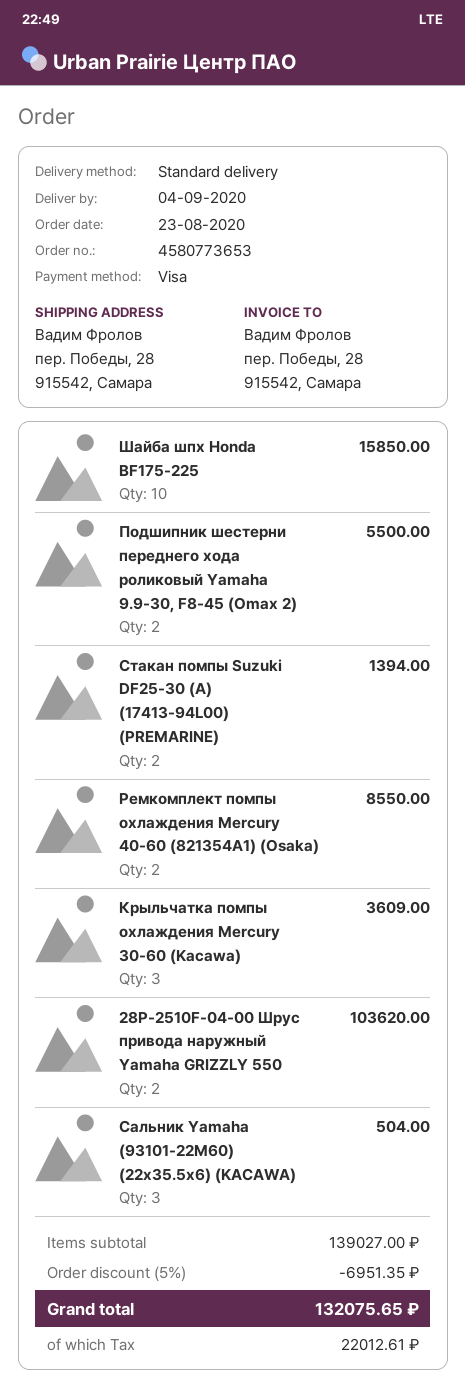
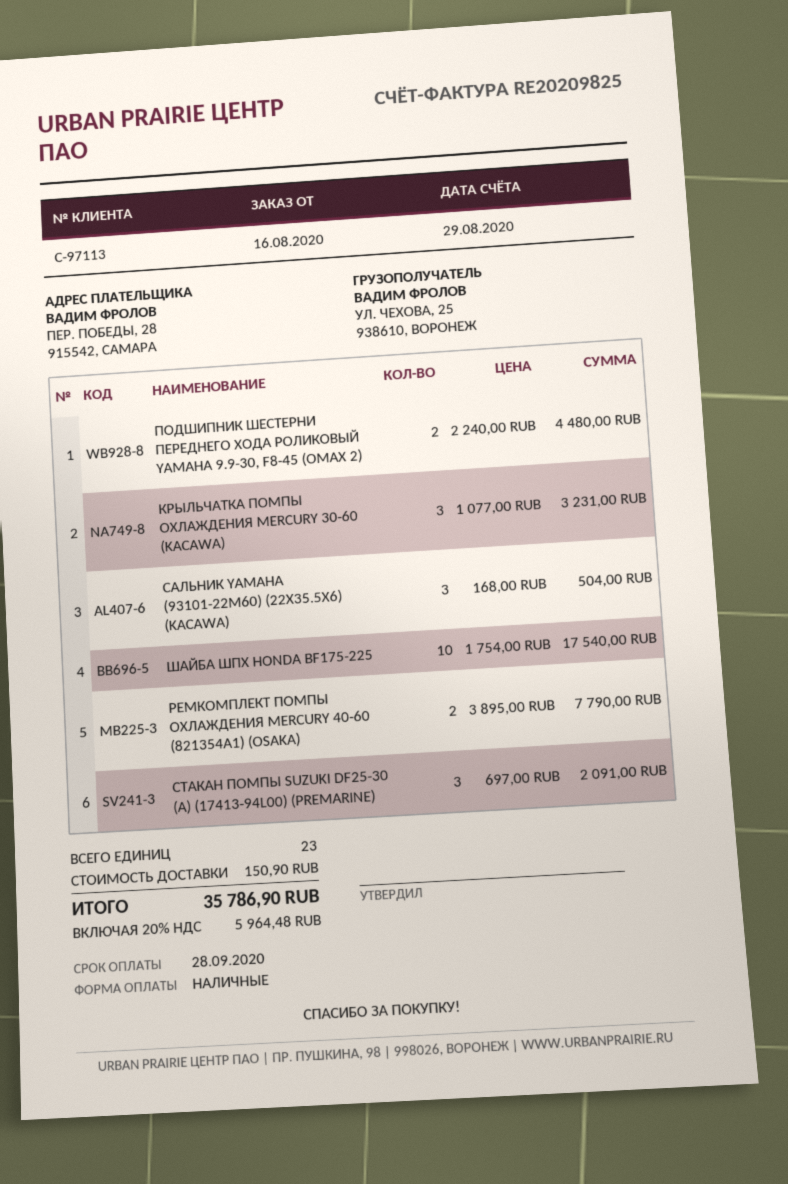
order date: 2020-08-23 -> 2020-08-16
payment method: Visa -> cash
ship to: пер. Победы, 28, 915542, Самара -> УЛ. ЧЕХОВА, 25, 938610, ВОРОНЕЖ
Шайба шпх Honda BF175-225: 10 for 15850.00 -> 10 for 17540.00
Подшипник шестерни переднего хода роликовый Yamaha 9.9-30, F8-45 (Omax 2): 2 for 5500.00 -> 2 for 4480.00
Стакан помпы Suzuki DF25-30 (A) (17413-94L00) (PREMARINE): 2 for 1394.00 -> 3 for 2091.00
Ремкомплект помпы охлаждения Mercury 40-60 (821354A1) (Osaka): 2 for 8550.00 -> 2 for 7790.00
Крыльчатка помпы охлаждения Mercury 30-60 (Kacawa): 3 for 3609.00 -> 3 for 3231.00
28P-2510F-04-00 Шрус привода наружный Yamaha GRIZZLY 550: 2 for 103620.00 -> none
discount: 5% = 6951.35 -> none
shipping: none -> 150.90
tax: 22012.61 -> 5964.48
total: 132075.65 -> 35786.90

